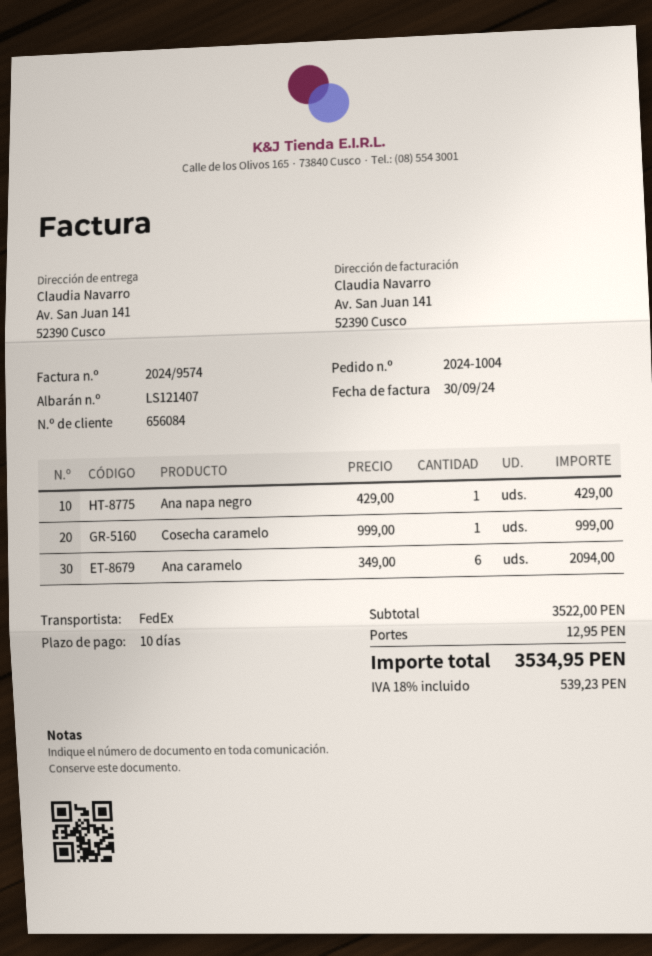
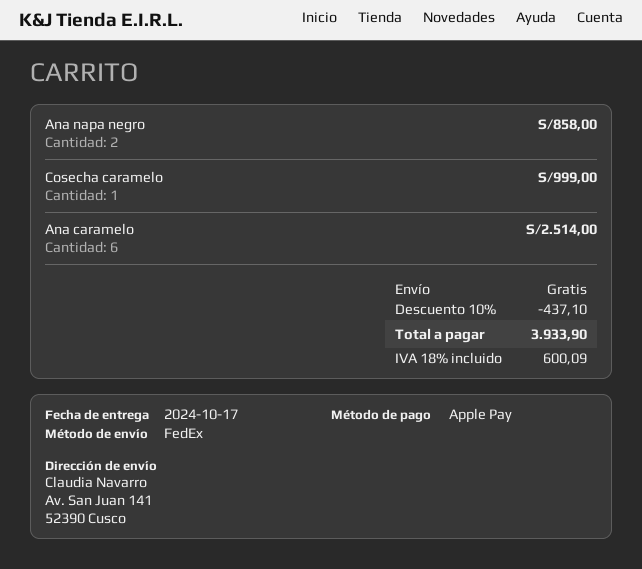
Ana napa negro: 1 for 429.00 -> 2 for 858.00
Ana caramelo: 6 for 2094.00 -> 6 for 2514.00
discount: none -> 10% = 437.10
shipping: 12.95 -> 0.00
tax: 18% = 539.23 -> 18% = 600.09
total: 3534.95 -> 3933.90

